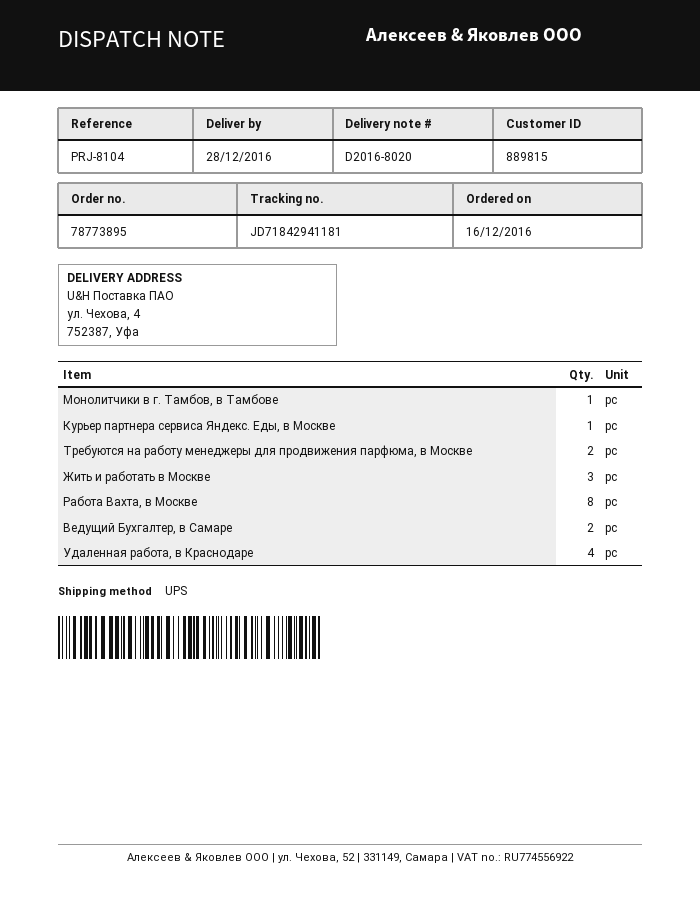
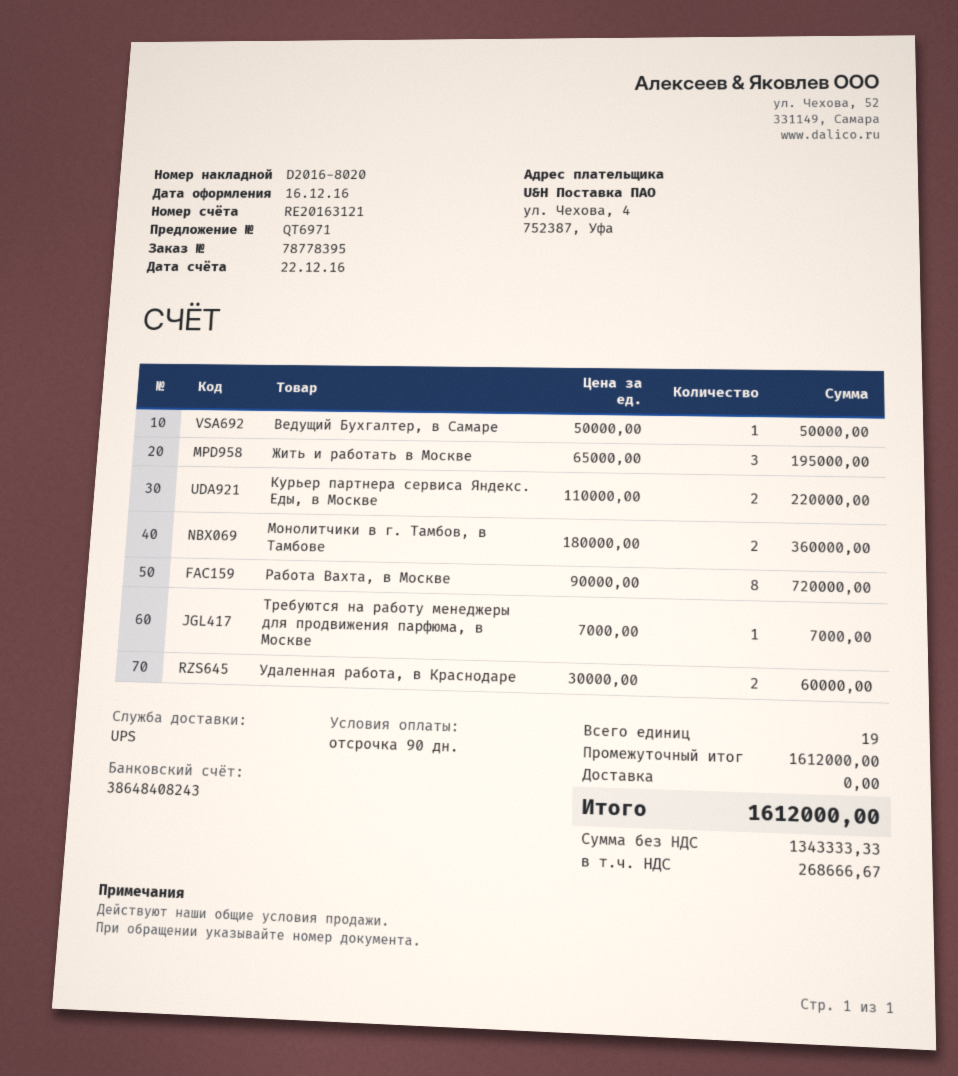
order number: 78773895 -> 78778395
Монолитчики в г. Тамбов, в Тамбове: 1 -> 2
Курьер партнера сервиса Яндекс. Еды, в Москве: 1 -> 2
Требуются на работу менеджеры для продвижения парфюма, в Москве: 2 -> 1
Ведущий Бухгалтер, в Самаре: 2 -> 1
Удаленная работа, в Краснодаре: 4 -> 2

